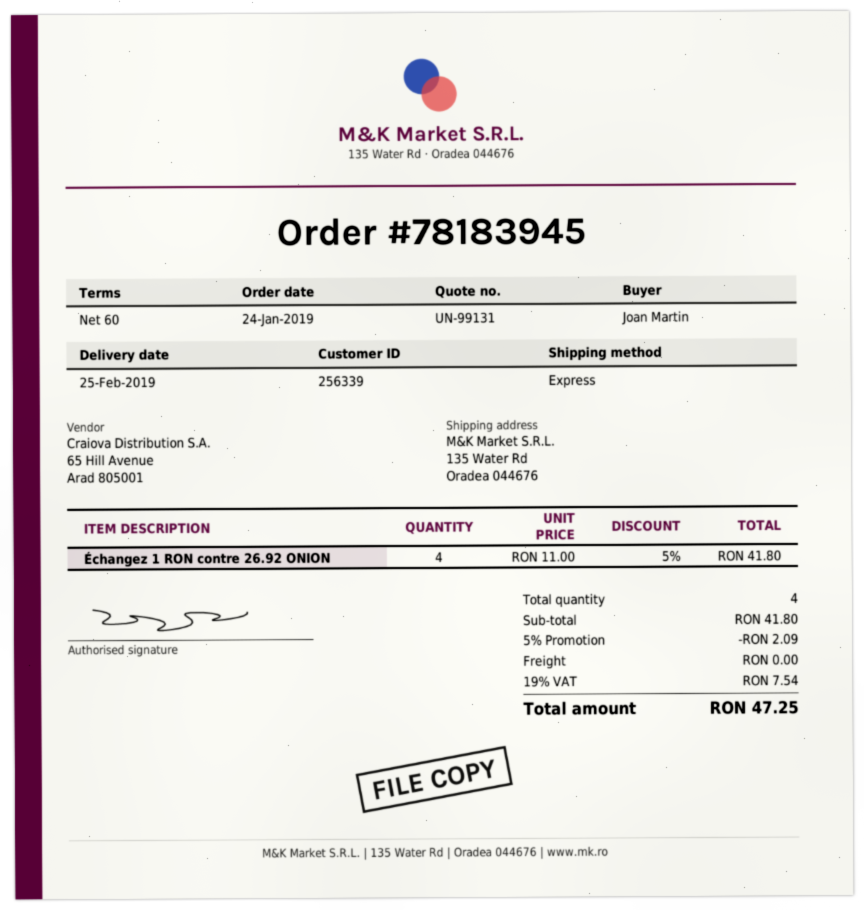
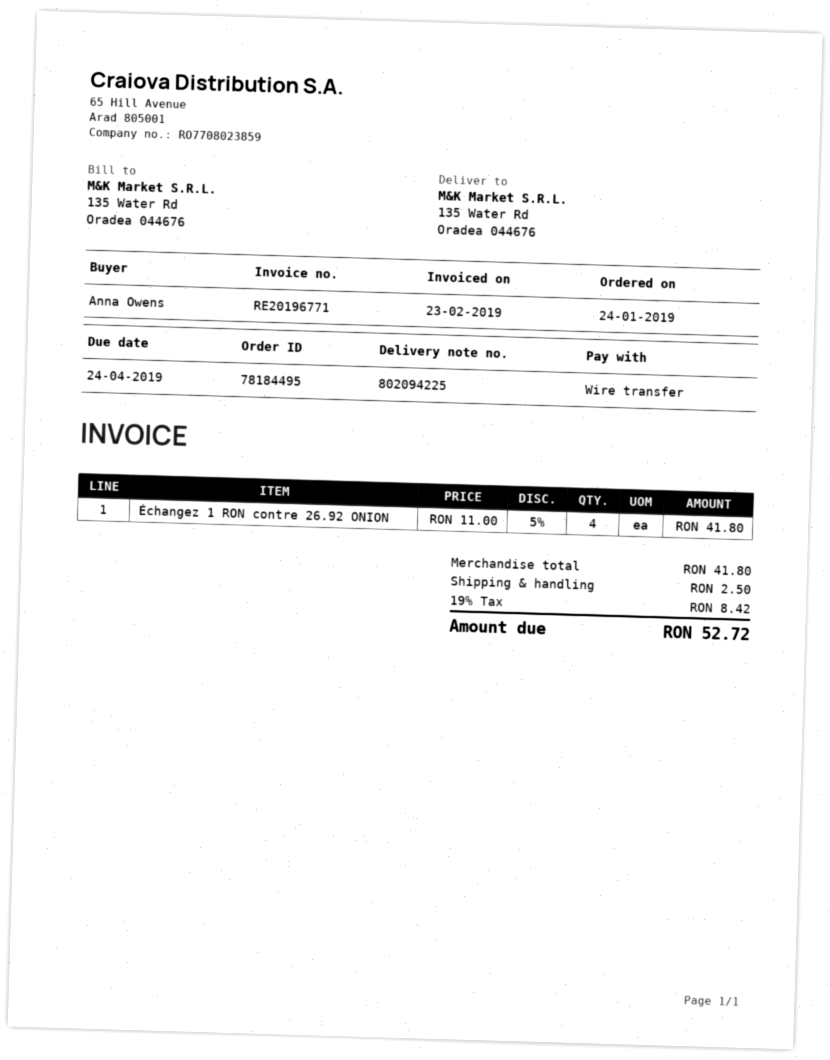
order number: 78183945 -> 78184495
ordered by: Joan Martin -> Anna Owens
discount: 5% = 2.09 -> none
shipping: 0.00 -> 2.50
tax: 19% = 7.54 -> 19% = 8.42
total: 47.25 -> 52.72

